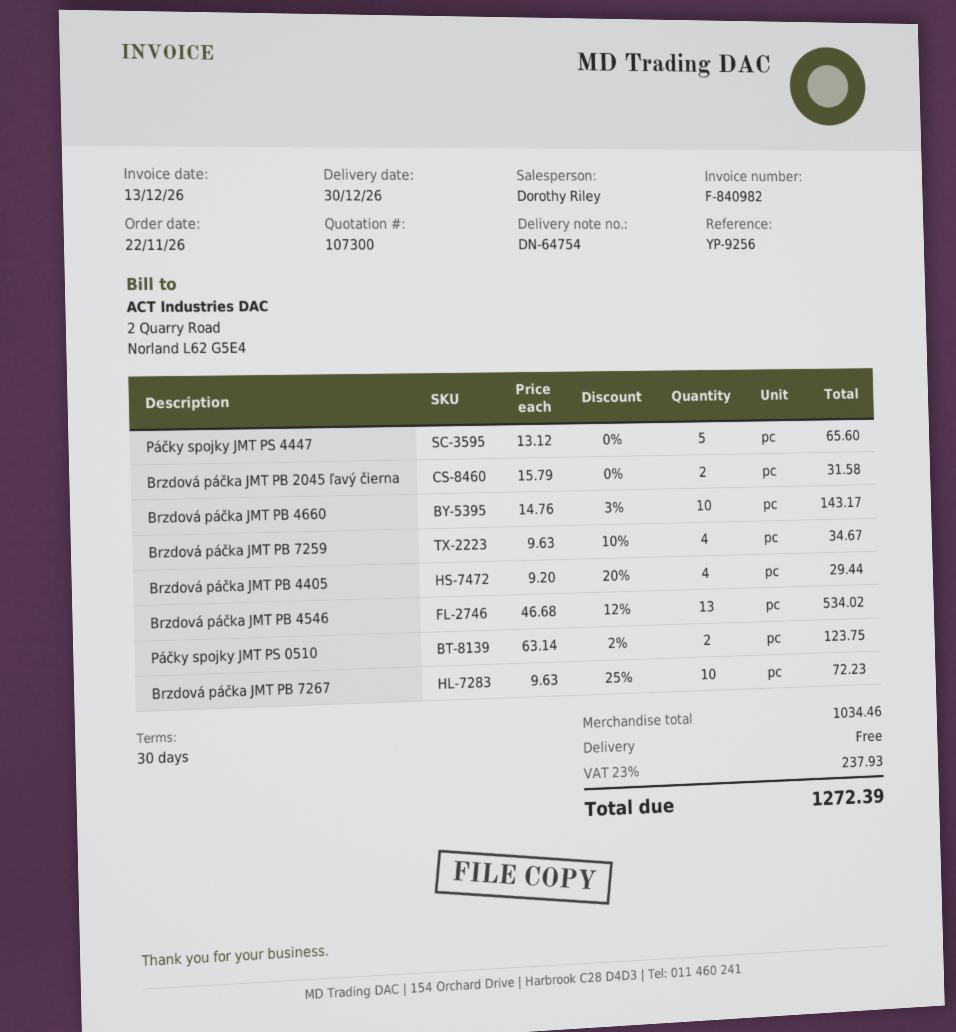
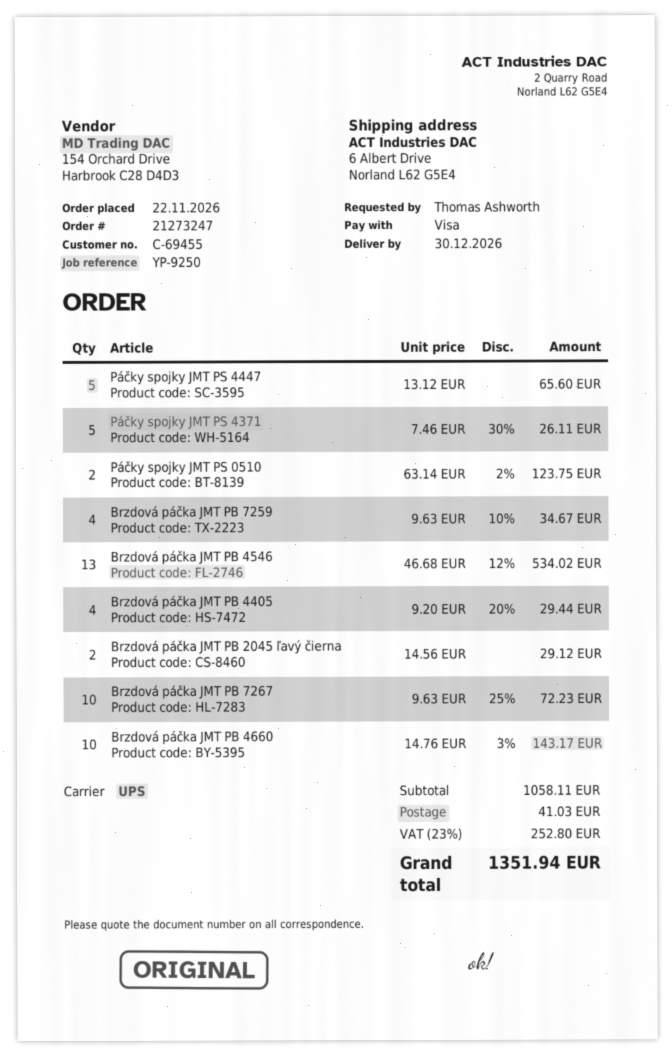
reference: YP-9256 -> YP-9250
Brzdová páčka JMT PB 2045 ľavý čierna: 2 x 15.79 = 31.58 -> 2 x 14.56 = 29.12
Páčky spojky JMT PS 4371: none -> 5 x 7.46 - 30% = 26.11
subtotal: 1034.46 -> 1058.11
shipping: 0.00 -> 41.03
tax: 23% = 237.93 -> 23% = 252.80
total: 1272.39 -> 1351.94

